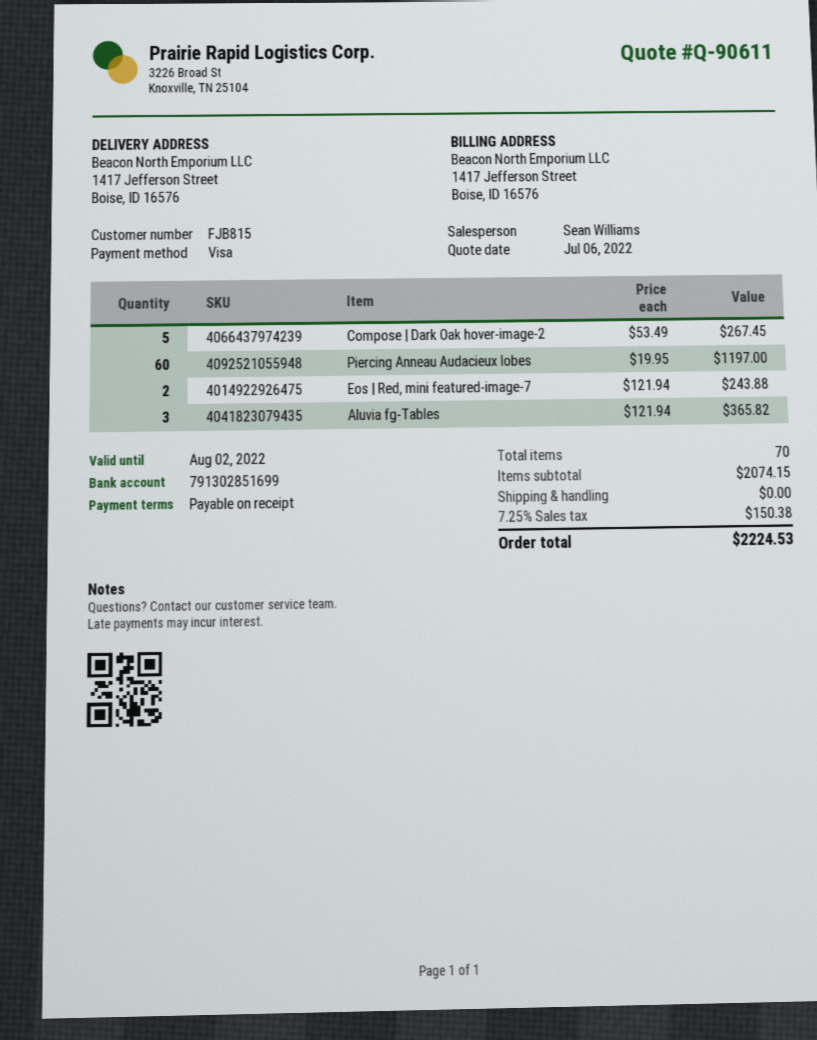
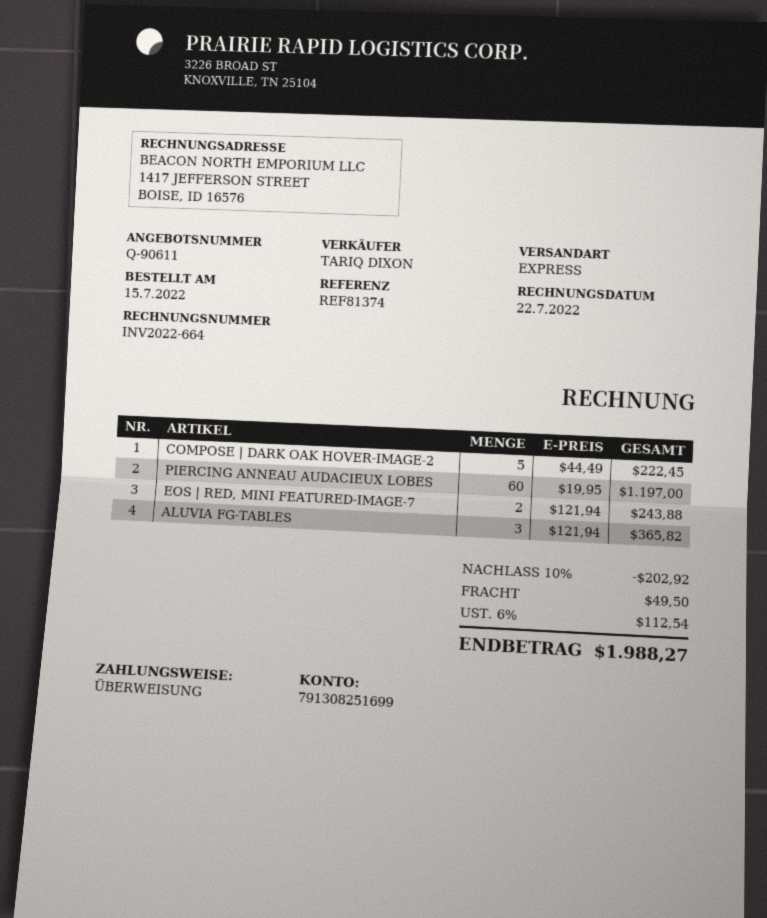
sales rep: Sean Williams -> TARIQ DIXON
payment method: Visa -> bank transfer
bank account: 791302851699 -> 791308251699
Compose | Dark Oak hover-image-2: 5 x 53.49 = 267.45 -> 5 x 44.49 = 222.45
discount: none -> 10% = 202.92
shipping: 0.00 -> 49.50
tax: 7.25% = 150.38 -> 6% = 112.54
total: 2224.53 -> 1988.27

